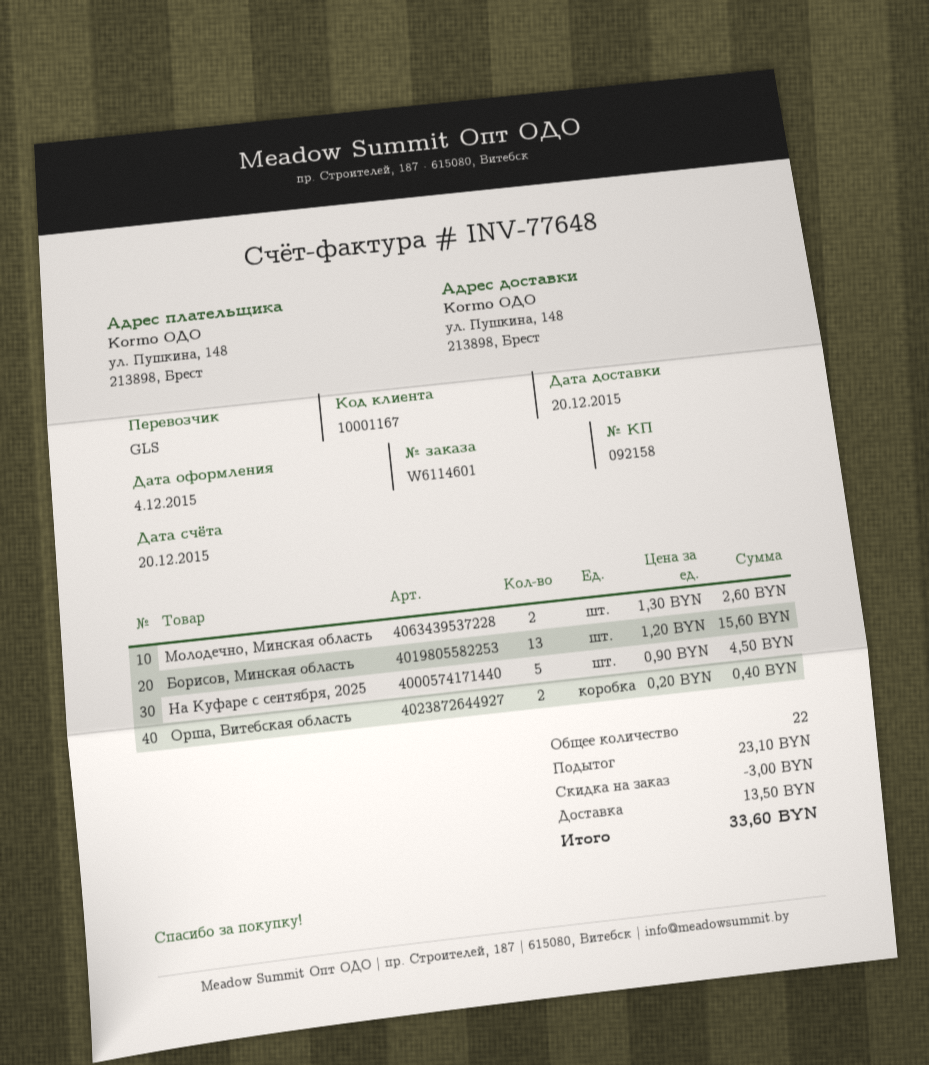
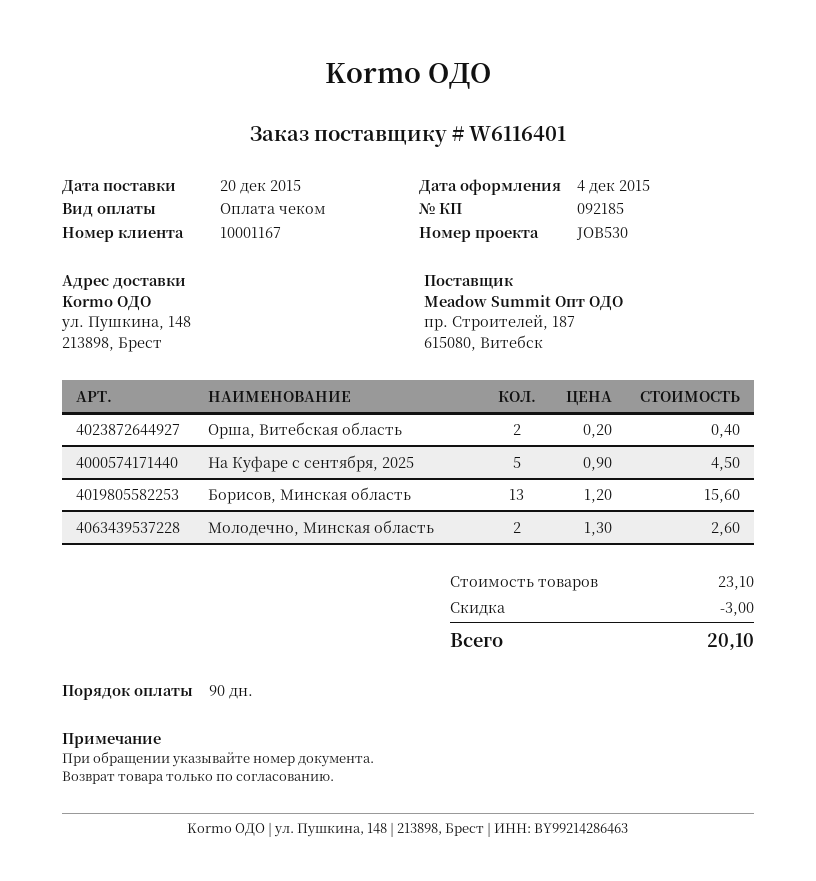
quote number: 092158 -> 092185
order number: W6114601 -> W6116401
shipping: 13.50 -> none
total: 33.60 -> 20.10

